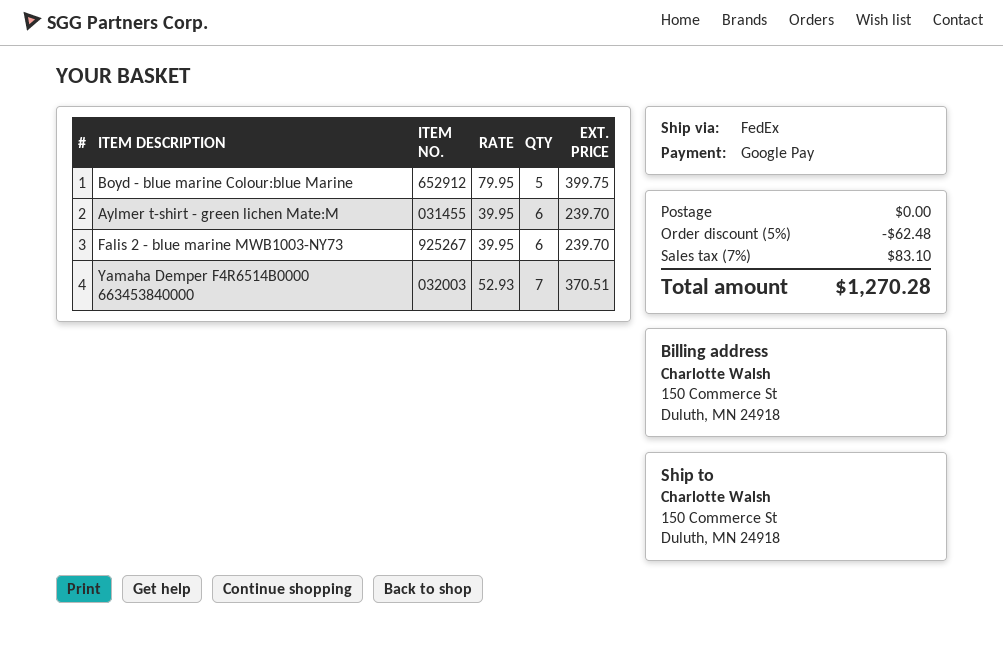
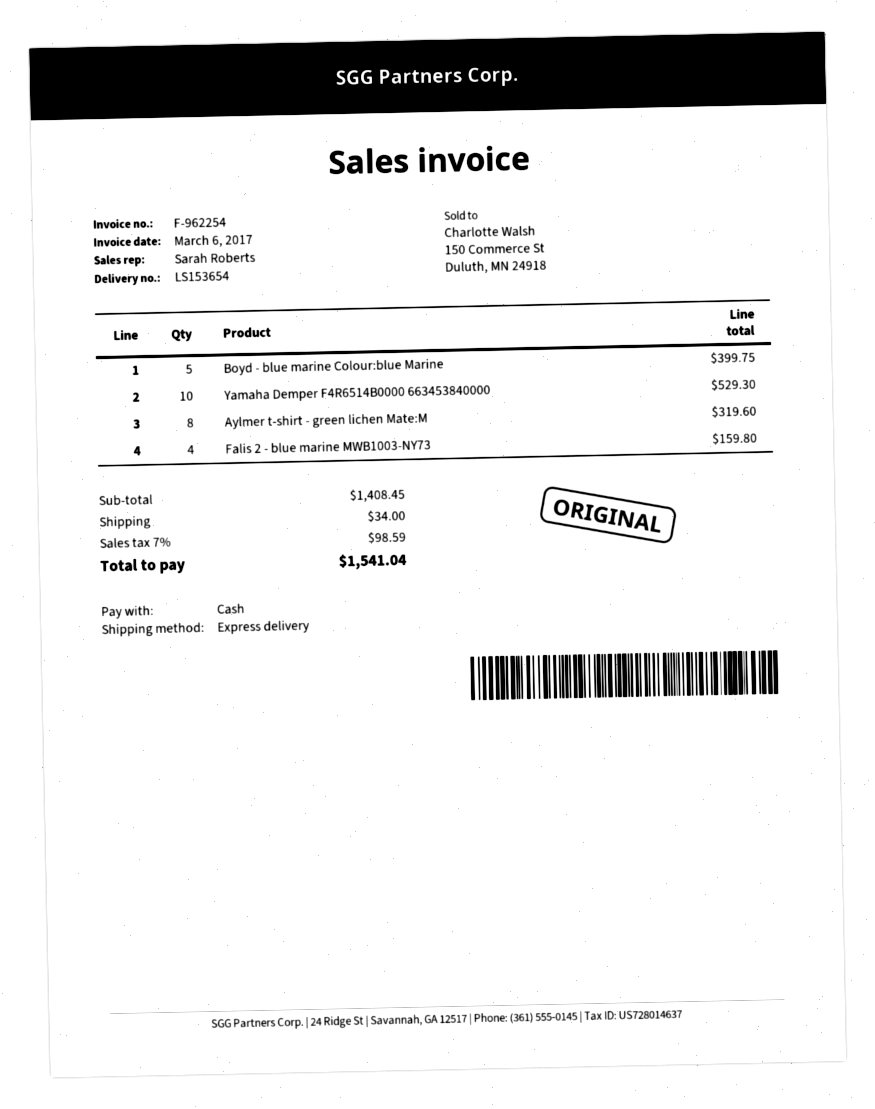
payment method: Google Pay -> cash
shipping method: FedEx -> express
Aylmer t-shirt - green lichen Mate:M: 6 for 239.70 -> 8 for 319.60
Falis 2 - blue marine MWB1003-NY73: 6 for 239.70 -> 4 for 159.80
Yamaha Demper F4R6514B0000 663453840000: 7 for 370.51 -> 10 for 529.30
discount: 5% = 62.48 -> none
shipping: 0.00 -> 34.00
tax: 7% = 83.10 -> 7% = 98.59
total: 1270.28 -> 1541.04

